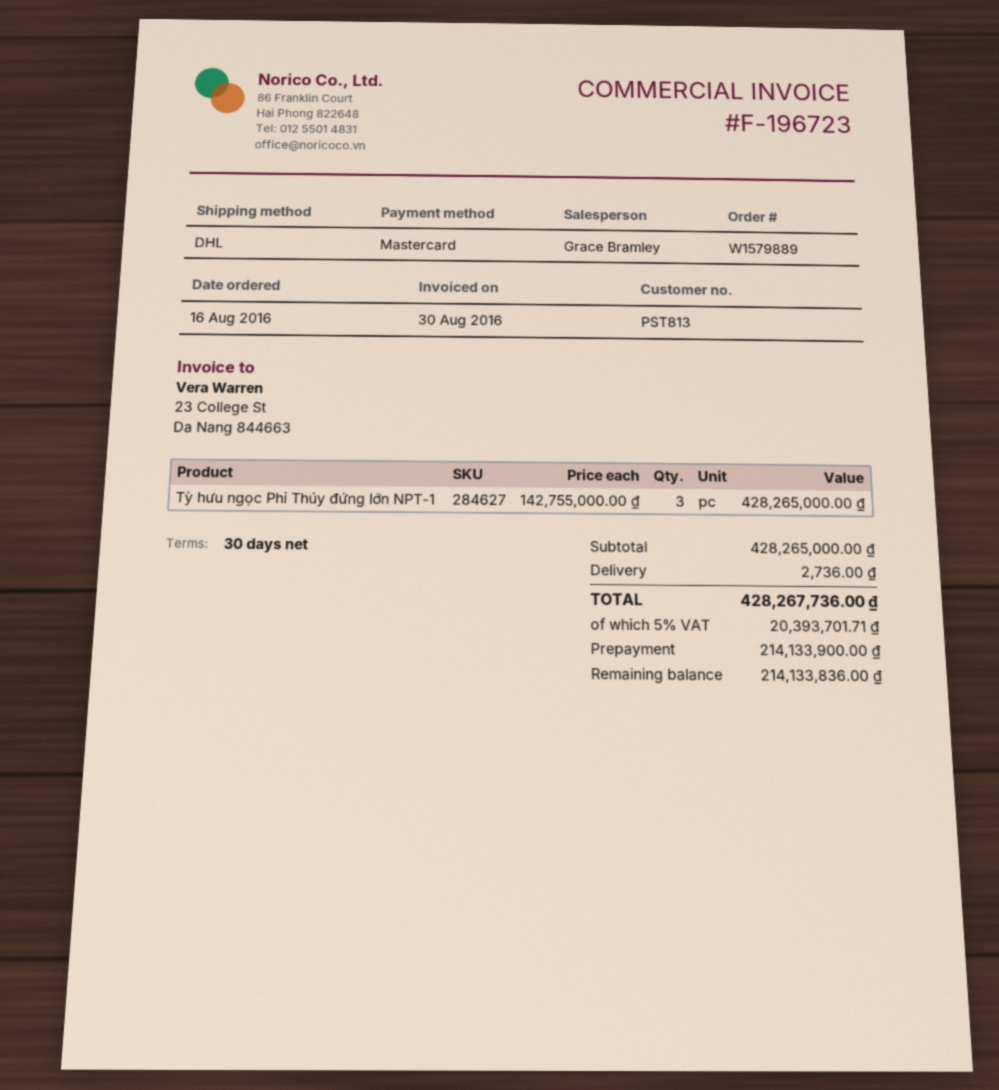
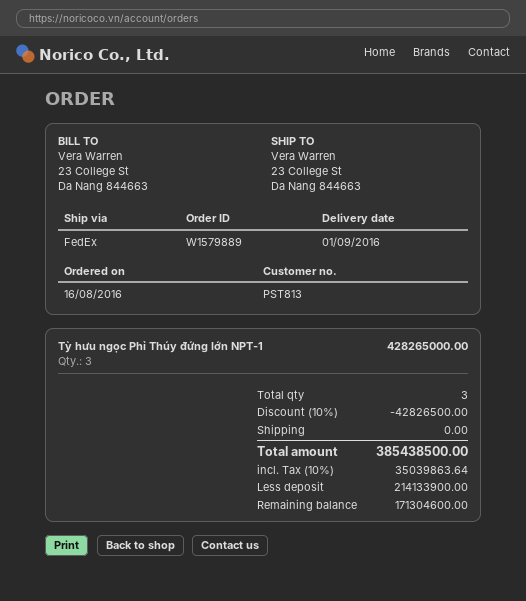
shipping method: DHL -> FedEx
discount: none -> 10% = 42826500.00
shipping: 2736.00 -> 0.00
tax: 5% = 20393701.71 -> 10% = 35039863.64
total: 428267736.00 -> 385438500.00
balance: 214133836.00 -> 171304600.00

